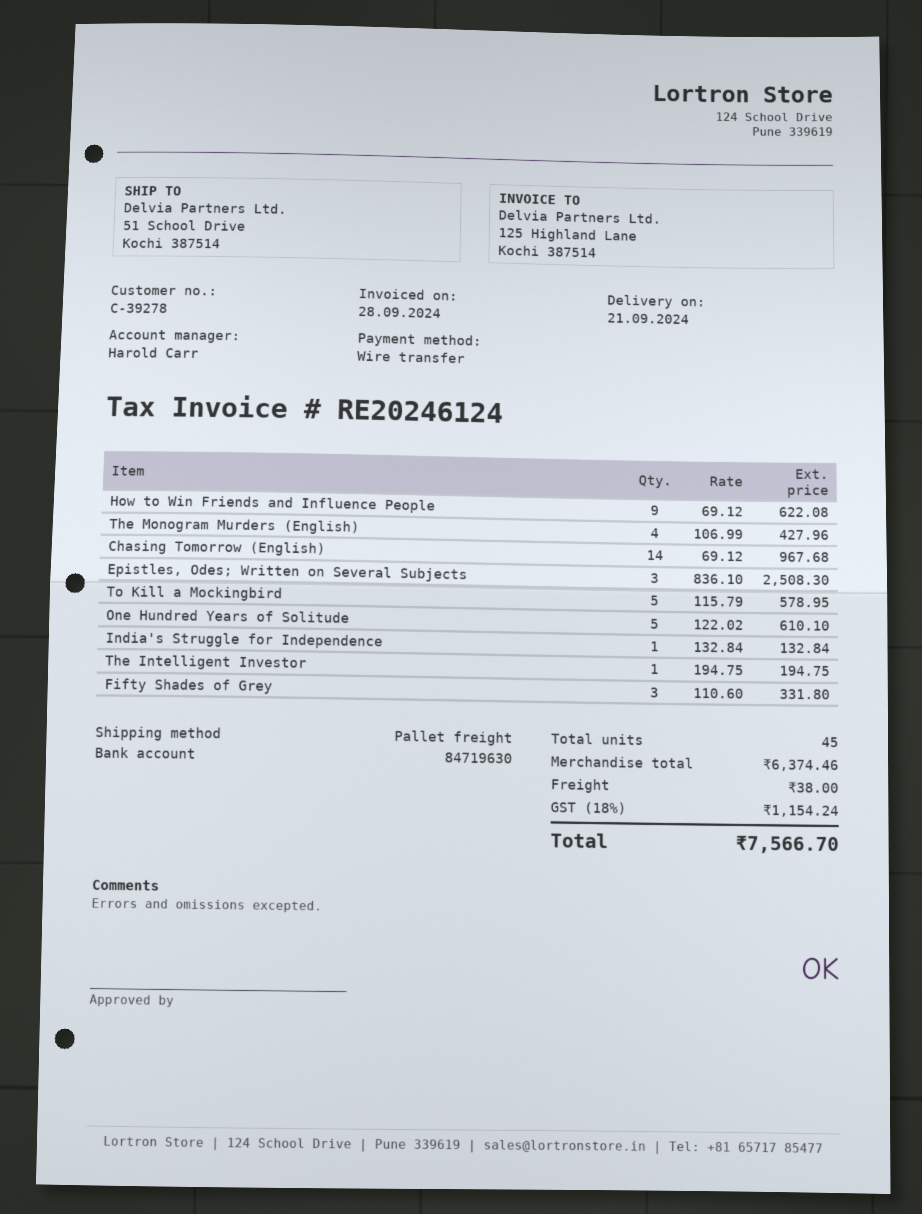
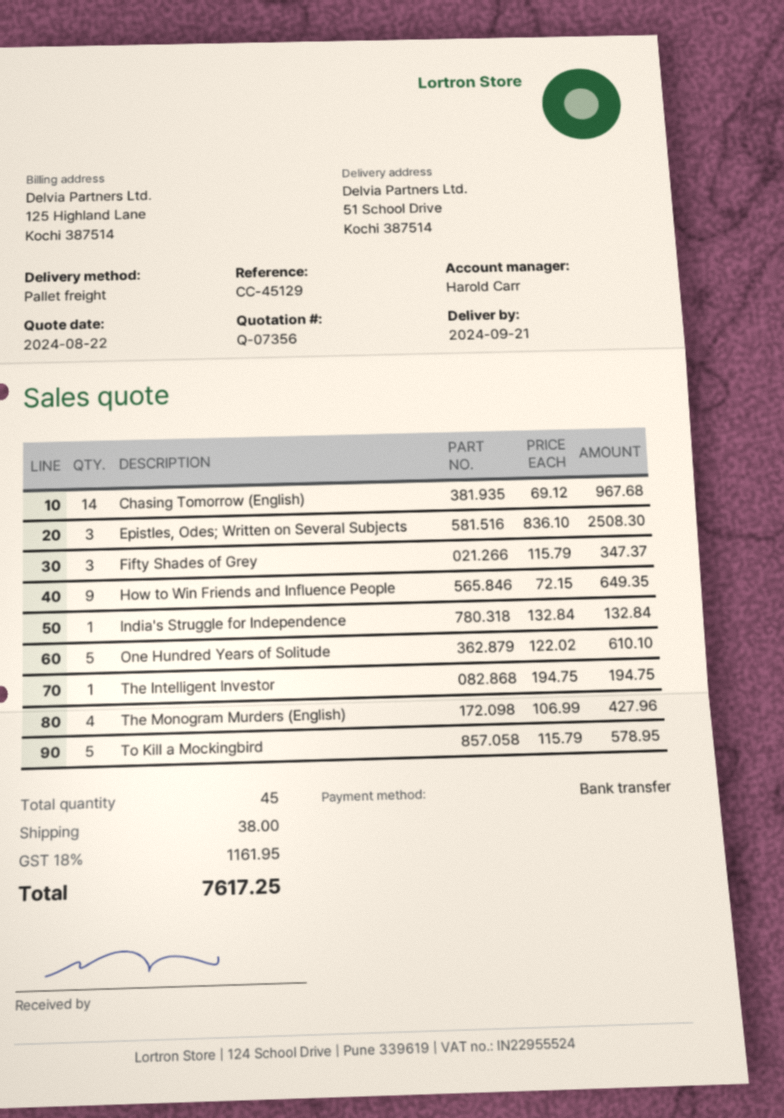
How to Win Friends and Influence People: 9 x 69.12 = 622.08 -> 9 x 72.15 = 649.35
Fifty Shades of Grey: 3 x 110.60 = 331.80 -> 3 x 115.79 = 347.37
tax: 18% = 1154.24 -> 18% = 1161.95
total: 7566.70 -> 7617.25

